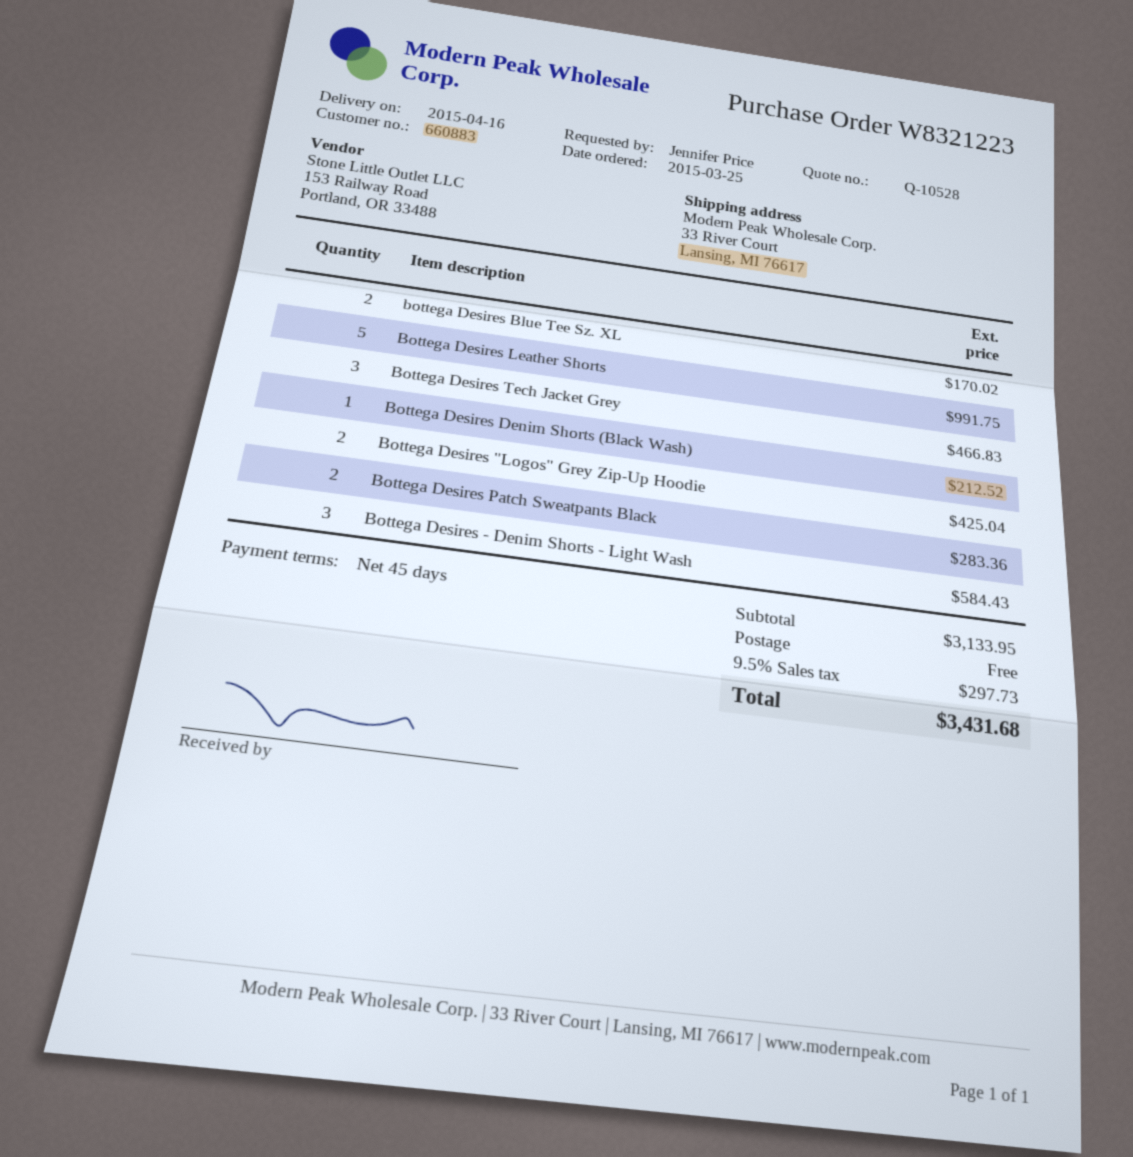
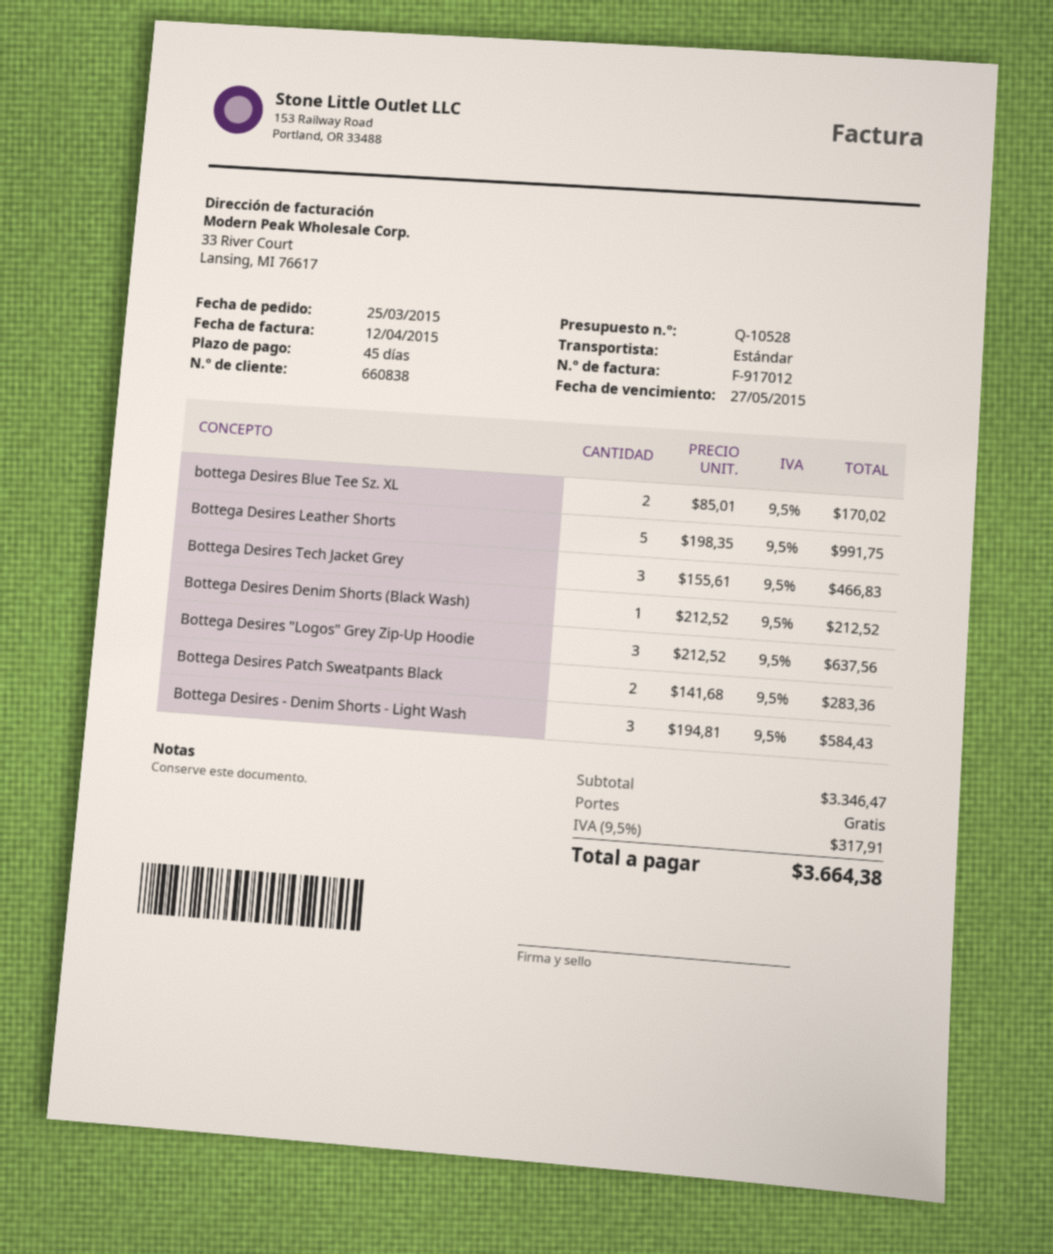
customer number: 660883 -> 660838
Bottega Desires "Logos" Grey Zip-Up Hoodie: 2 for 425.04 -> 3 for 637.56
subtotal: 3133.95 -> 3346.47
tax: 9.5% = 297.73 -> 9.5% = 317.91
total: 3431.68 -> 3664.38

